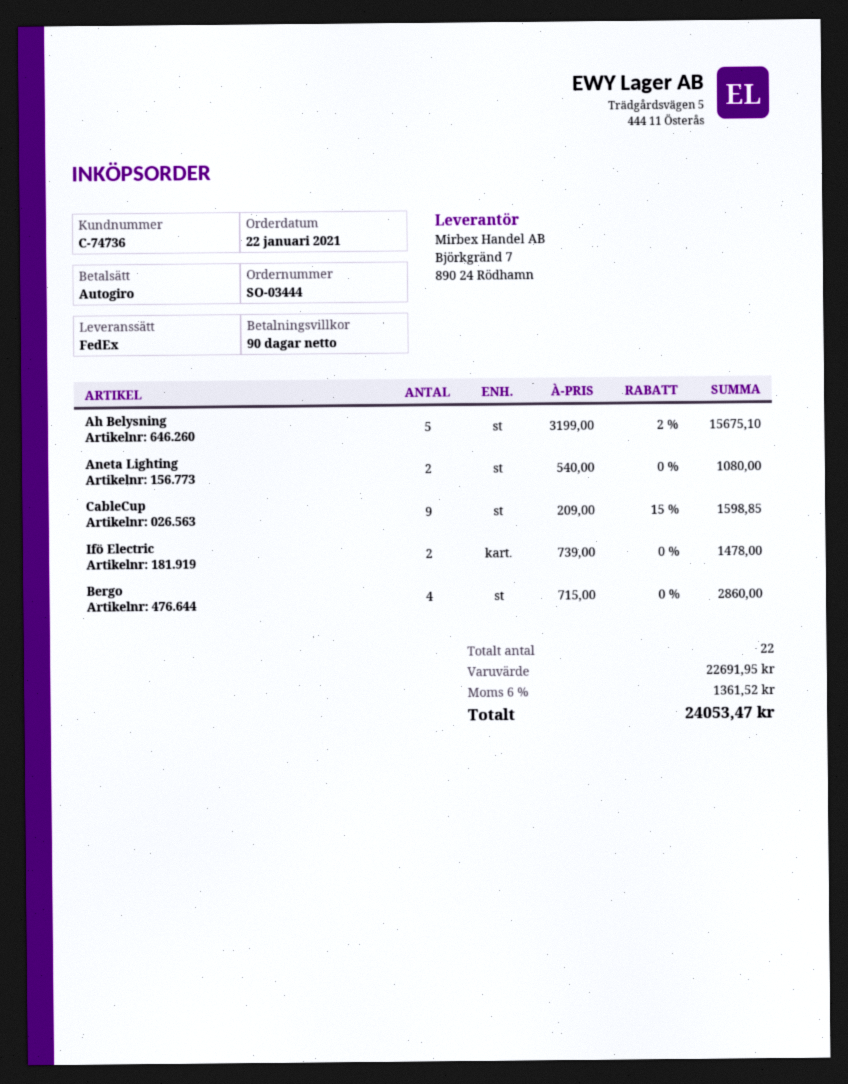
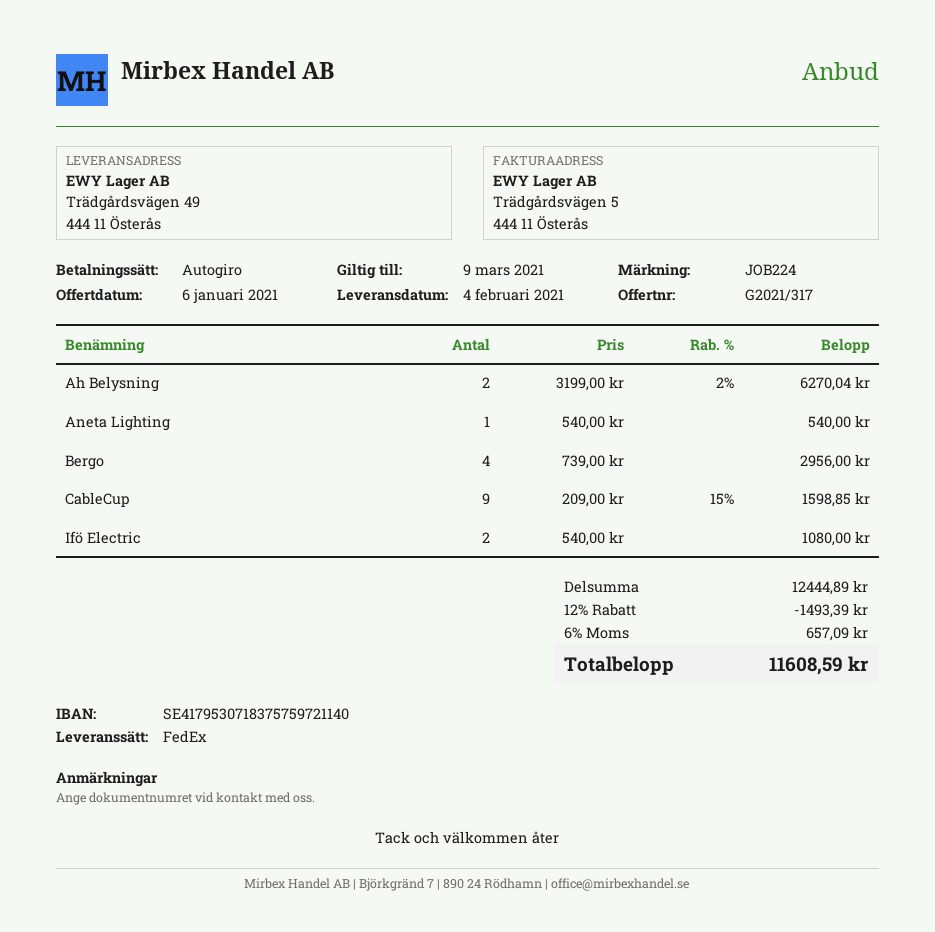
Ah Belysning: 5 x 3199.00 - 2% = 15675.10 -> 2 x 3199.00 - 2% = 6270.04
Aneta Lighting: 2 x 540.00 = 1080.00 -> 1 x 540.00 = 540.00
Ifö Electric: 2 x 739.00 = 1478.00 -> 2 x 540.00 = 1080.00
Bergo: 4 x 715.00 = 2860.00 -> 4 x 739.00 = 2956.00
subtotal: 22691.95 -> 12444.89
discount: none -> 12% = 1493.39
tax: 6% = 1361.52 -> 6% = 657.09
total: 24053.47 -> 11608.59

